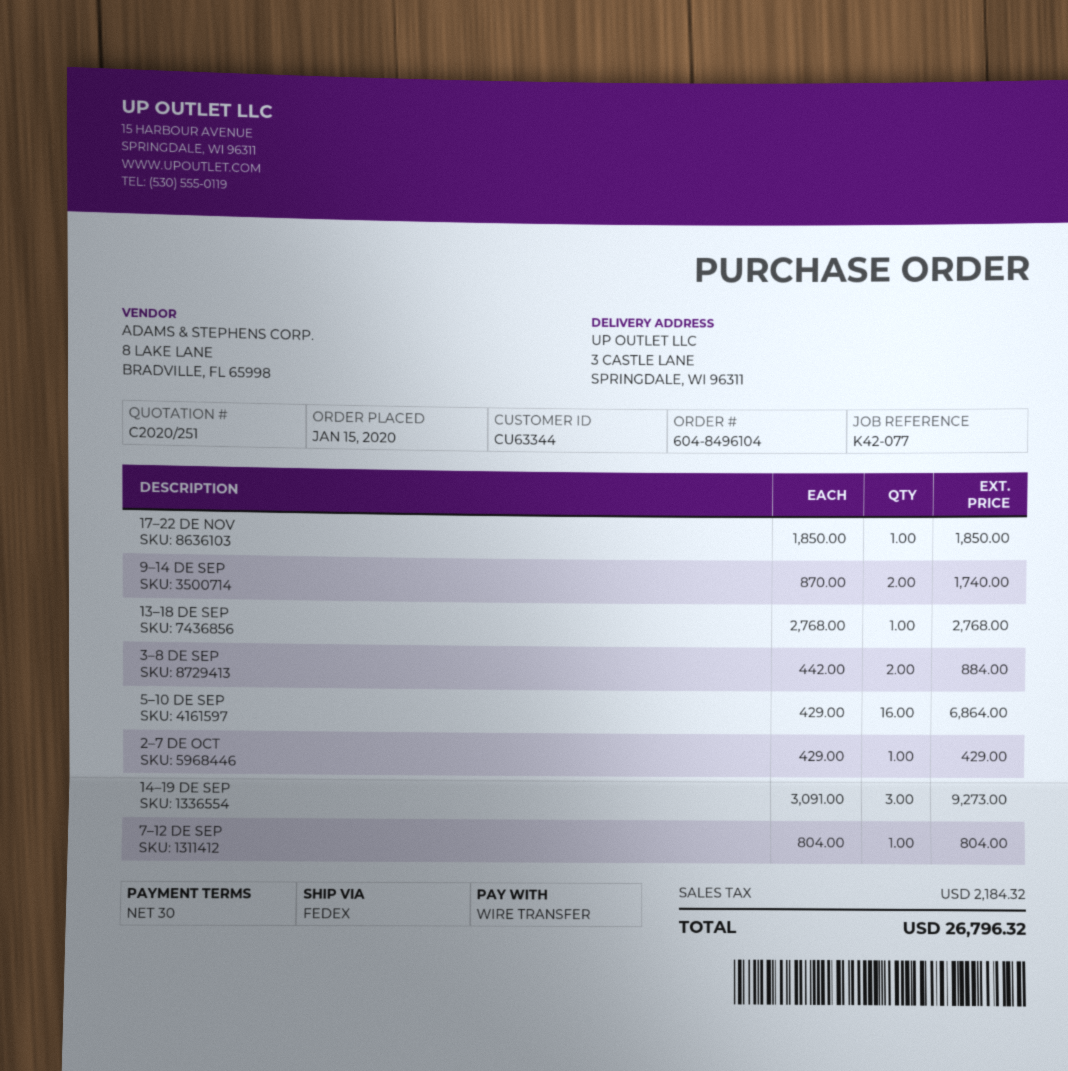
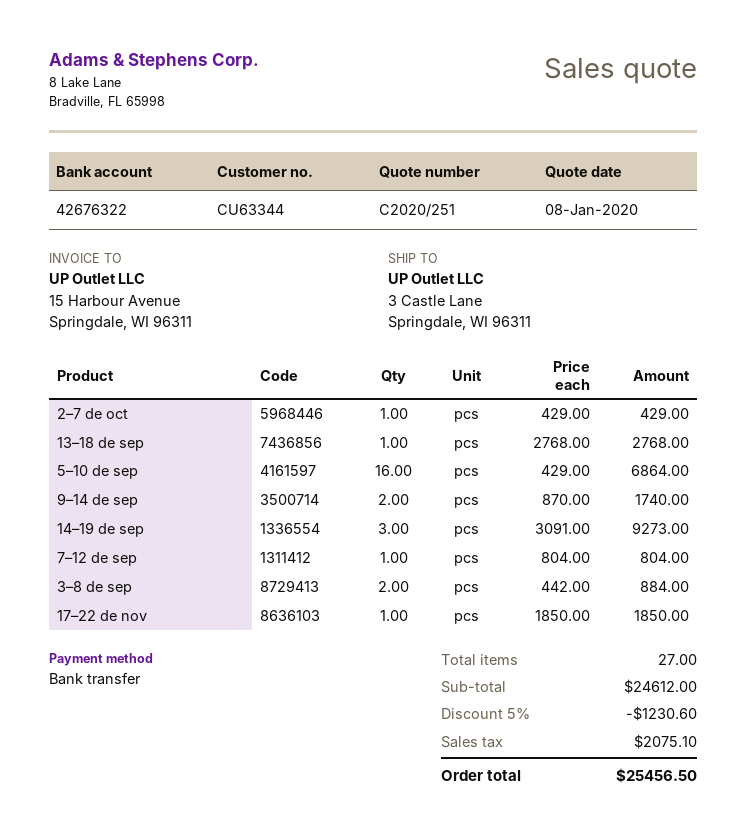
discount: none -> 5% = 1230.60
tax: 2184.32 -> 2075.10
total: 26796.32 -> 25456.50

